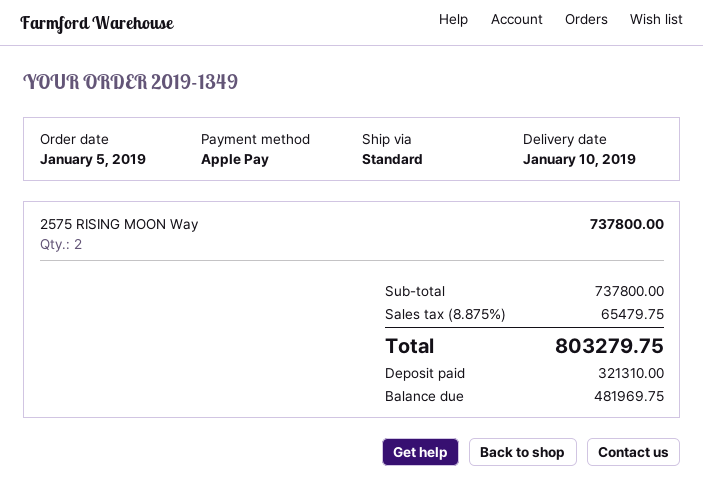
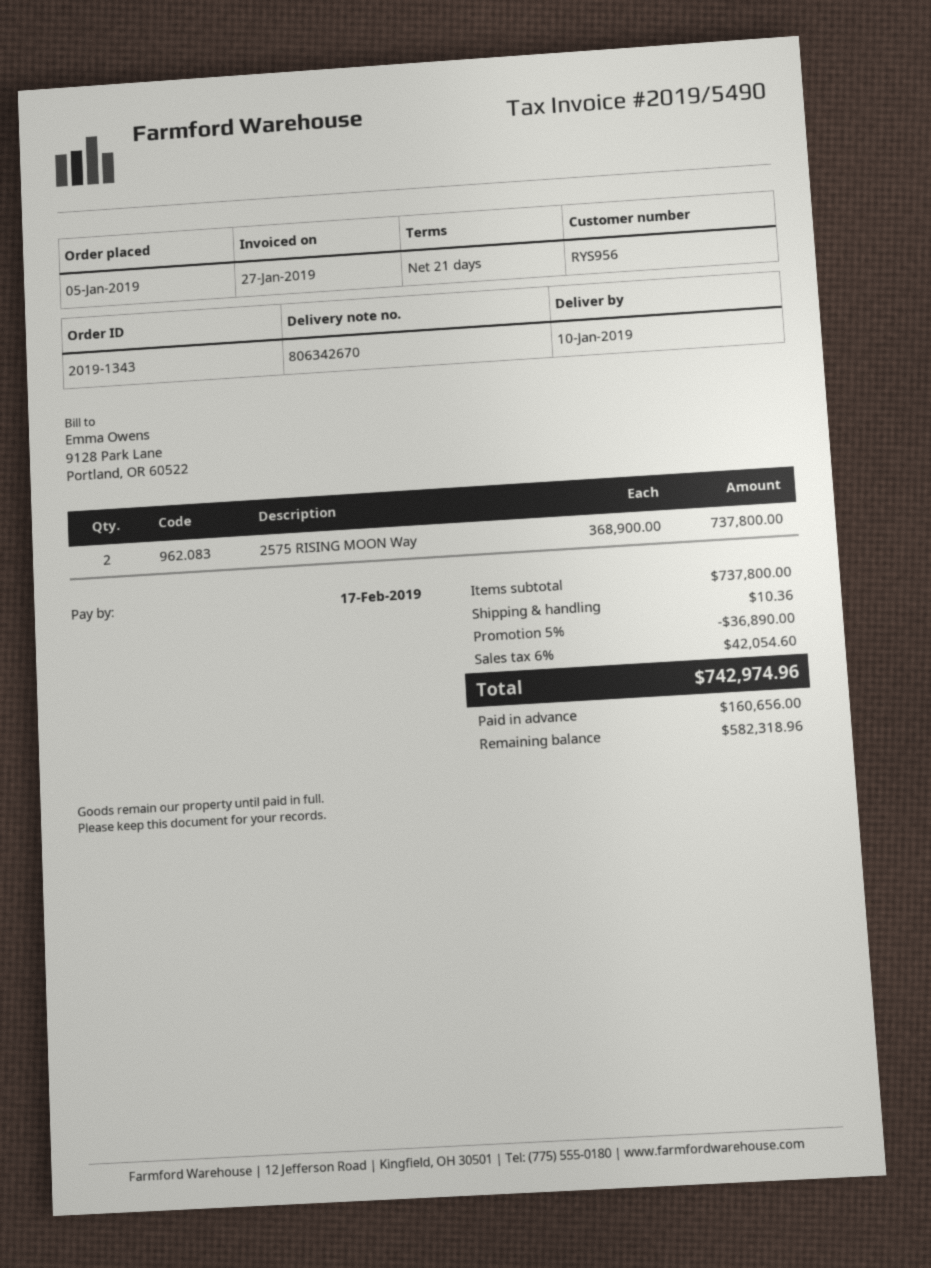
order number: 2019-1349 -> 2019-1343
discount: none -> 5% = 36890.00
shipping: none -> 10.36
tax: 8.875% = 65479.75 -> 6% = 42054.60
total: 803279.75 -> 742974.96
deposit: 321310.00 -> 160656.00
balance: 481969.75 -> 582318.96

